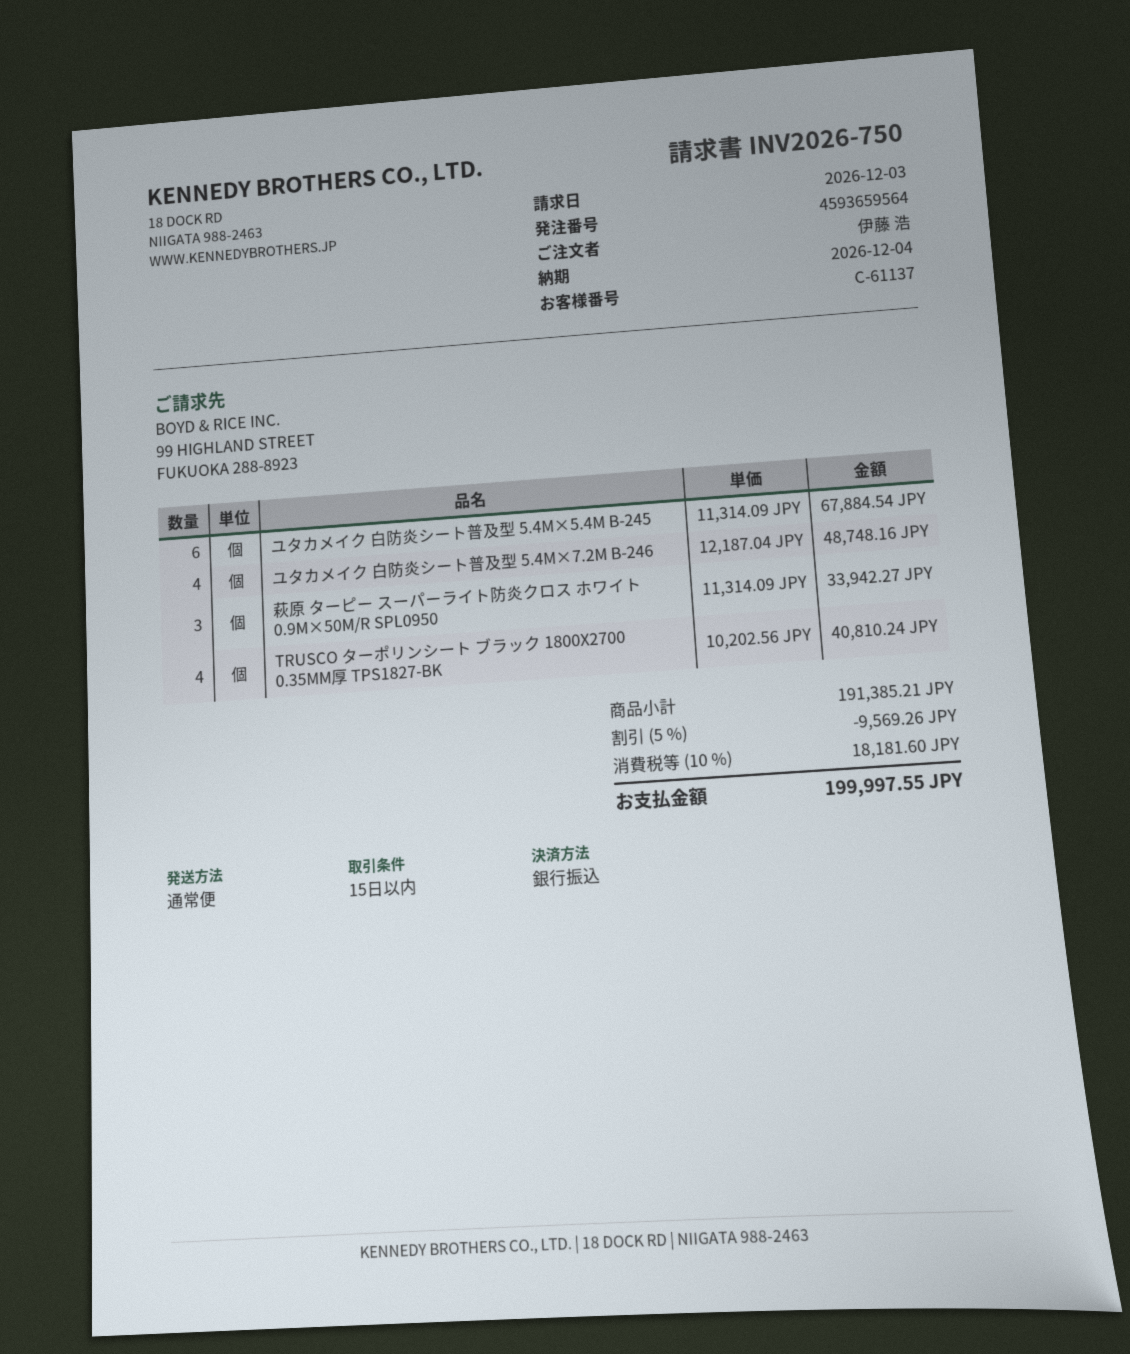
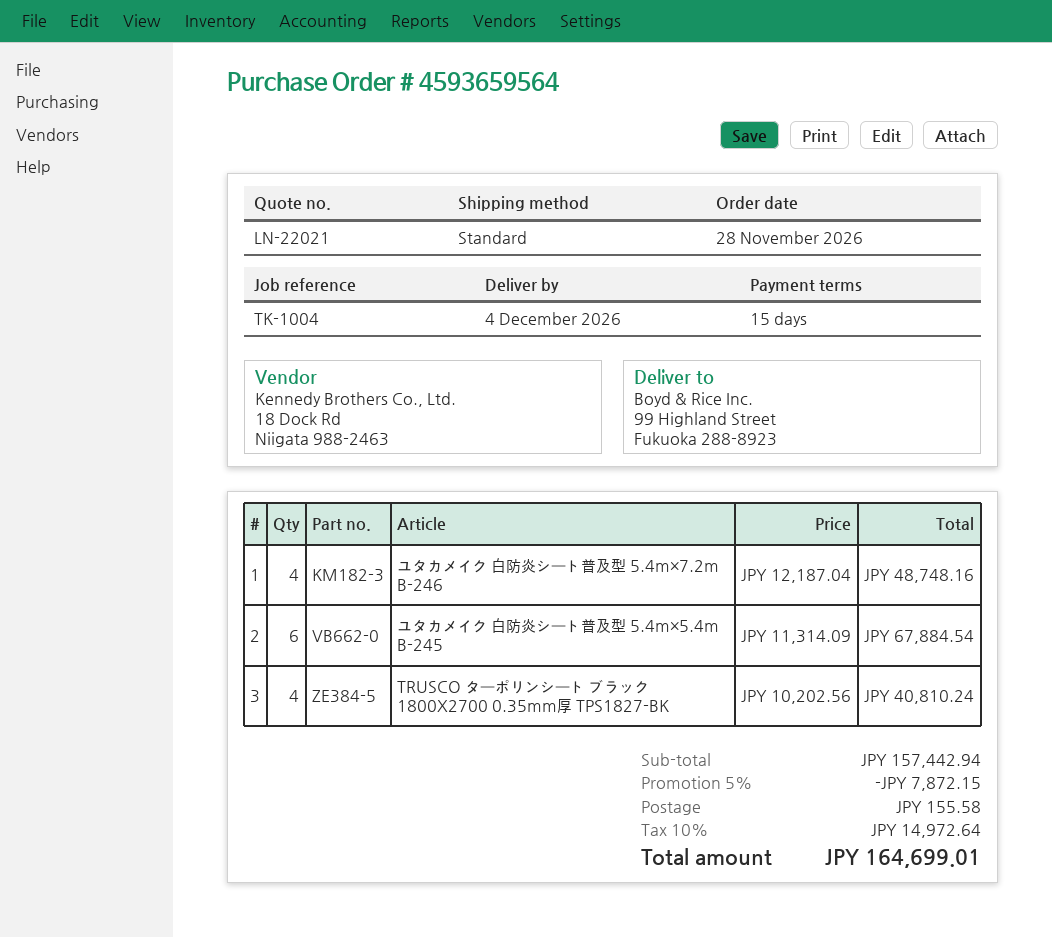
萩原 ターピー スーパーライト防炎クロス ホワイト 0.9M×50M/R SPL0950: 3 x 11314.09 = 33942.27 -> none
subtotal: 191385.21 -> 157442.94
discount: 5% = 9569.26 -> 5% = 7872.15
shipping: none -> 155.58
tax: 10% = 18181.60 -> 10% = 14972.64
total: 199997.55 -> 164699.01

